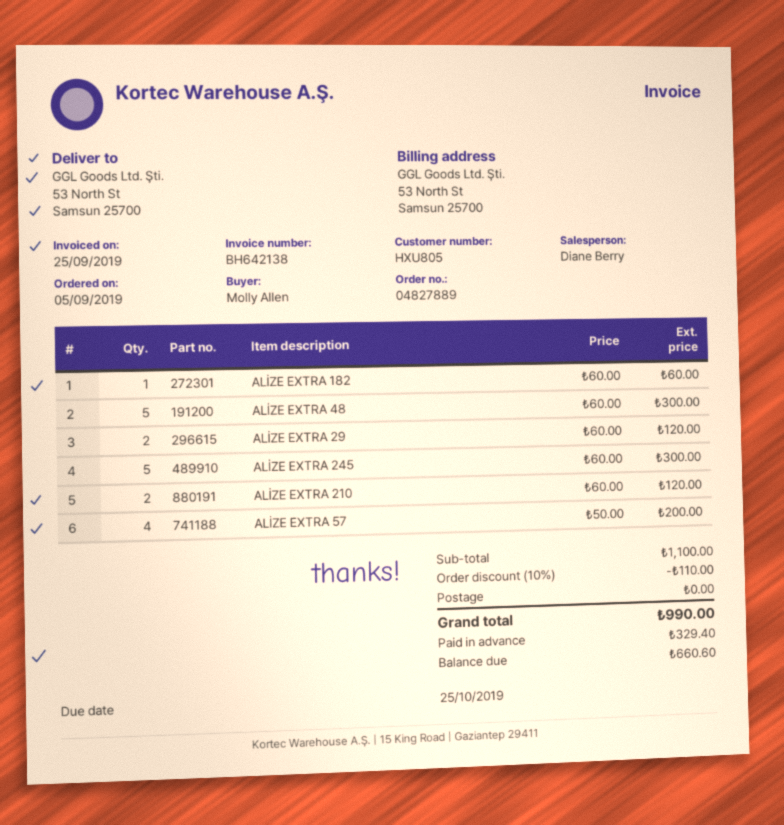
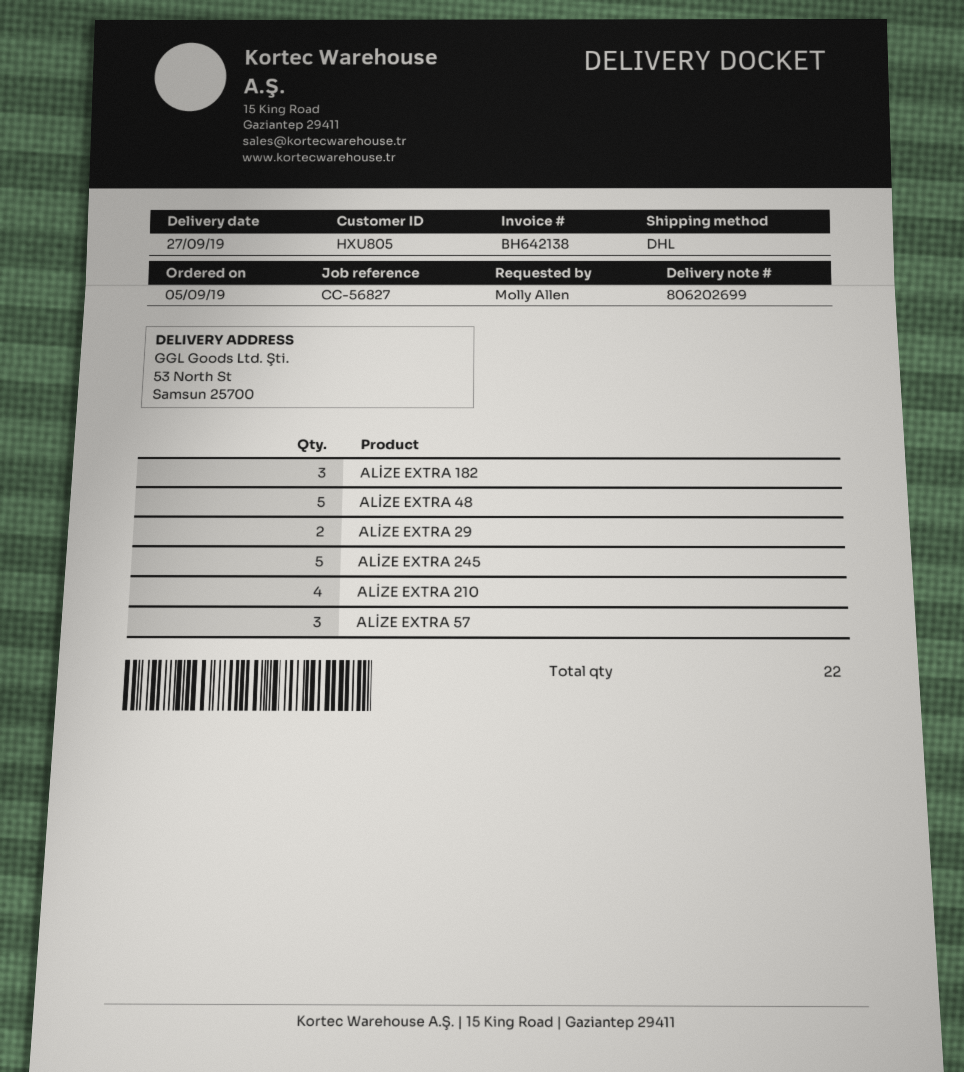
ALİZE EXTRA 182: 1 -> 3
ALİZE EXTRA 210: 2 -> 4
ALİZE EXTRA 57: 4 -> 3

